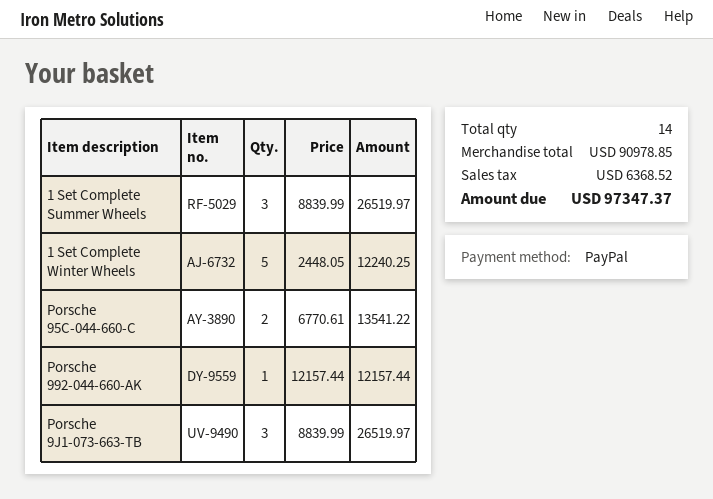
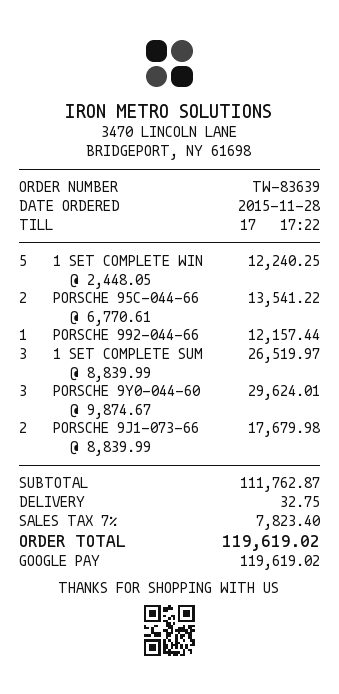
payment method: PayPal -> Google Pay
Porsche 9J1-073-663-TB: 3 x 8839.99 = 26519.97 -> 2 x 8839.99 = 17679.98
PORSCHE 9Y0-044-60: none -> 3 x 9874.67 = 29624.01
subtotal: 90978.85 -> 111762.87
shipping: none -> 32.75
tax: 6368.52 -> 7823.40
total: 97347.37 -> 119619.02

